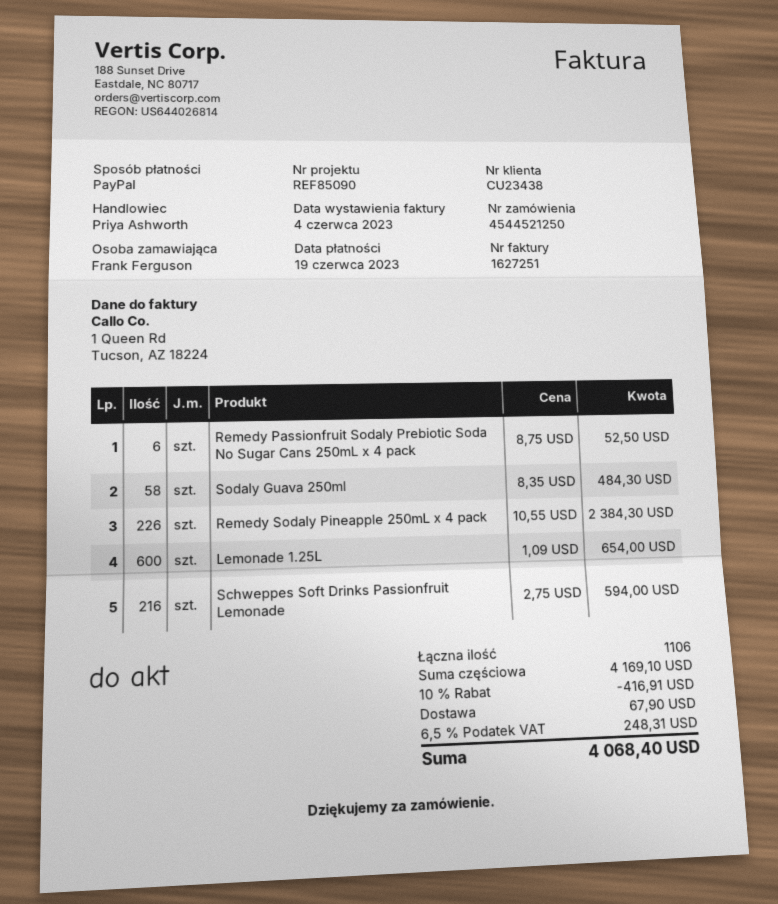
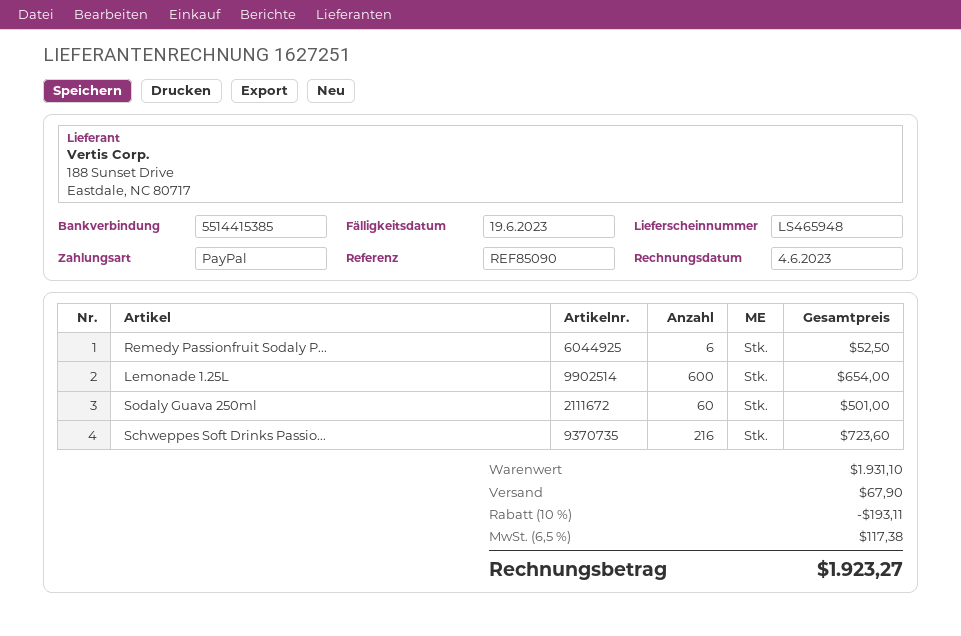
Sodaly Guava 250ml: 58 for 484.30 -> 60 for 501.00
Remedy Sodaly Pineapple 250mL x 4 pack: 226 for 2384.30 -> none
Schweppes Soft Drinks Passionfruit Lemonade: 216 for 594.00 -> 216 for 723.60
subtotal: 4169.10 -> 1931.10
discount: 10% = 416.91 -> 10% = 193.11
tax: 6.5% = 248.31 -> 6.5% = 117.38
total: 4068.40 -> 1923.27

